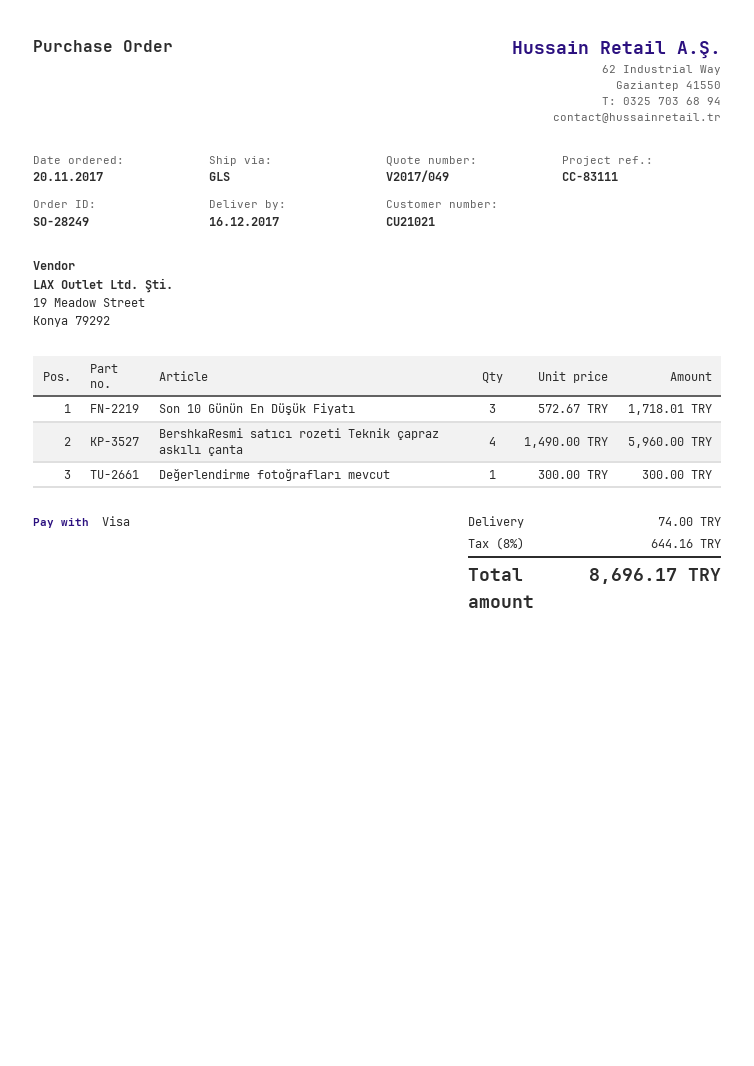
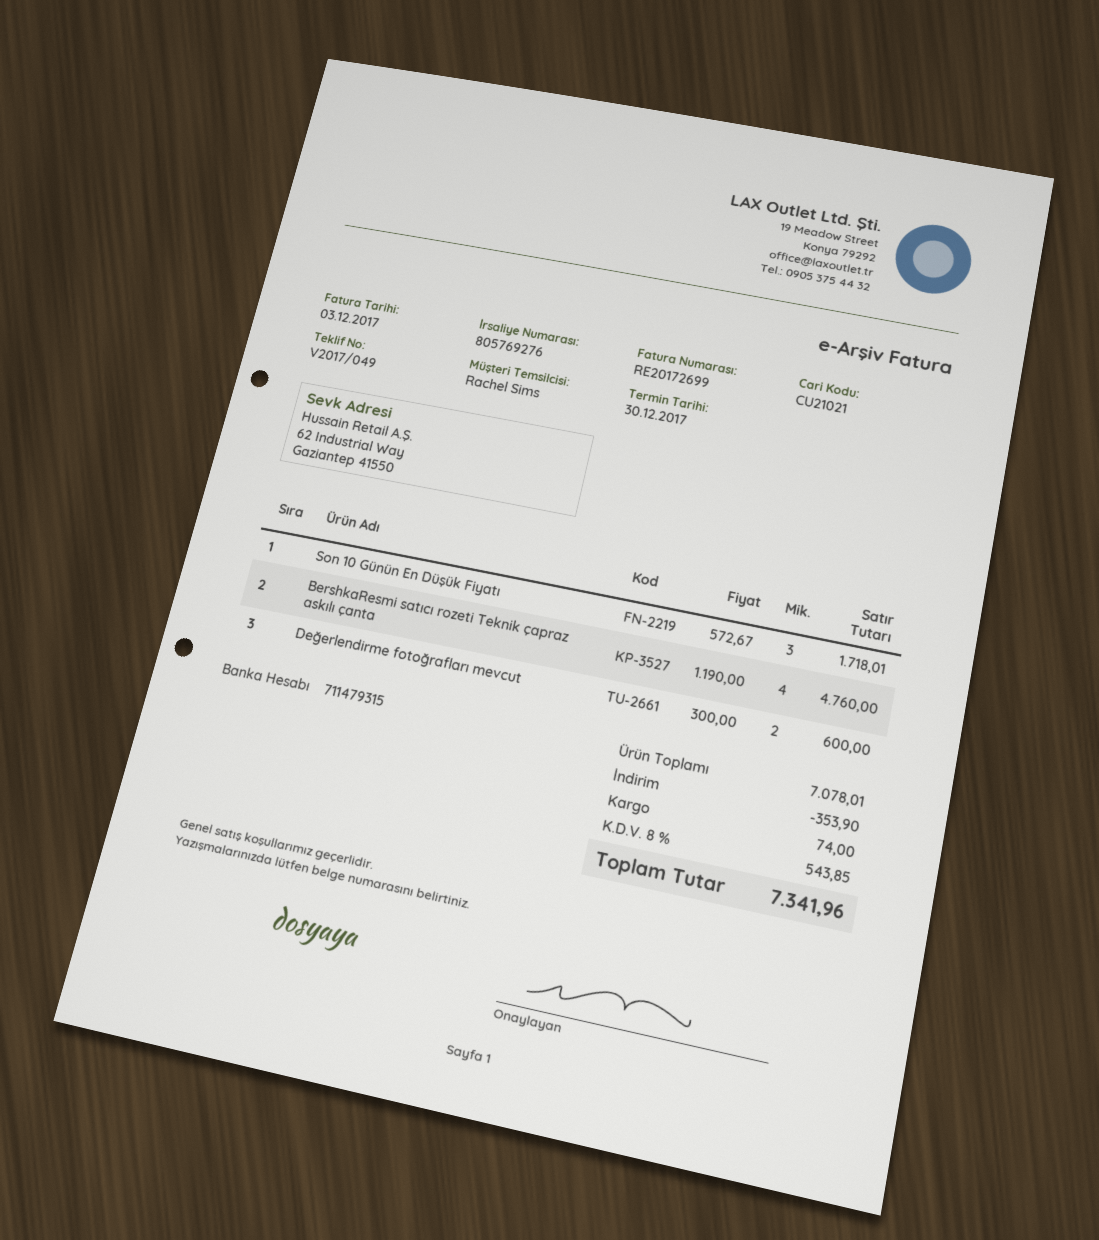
delivery date: 2017-12-16 -> 2017-12-30
BershkaResmi satıcı rozeti Teknik çapraz askılı çanta: 4 x 1490.00 = 5960.00 -> 4 x 1190.00 = 4760.00
Değerlendirme fotoğrafları mevcut: 1 x 300.00 = 300.00 -> 2 x 300.00 = 600.00
discount: none -> 353.90
tax: 8% = 644.16 -> 8% = 543.85
total: 8696.17 -> 7341.96

